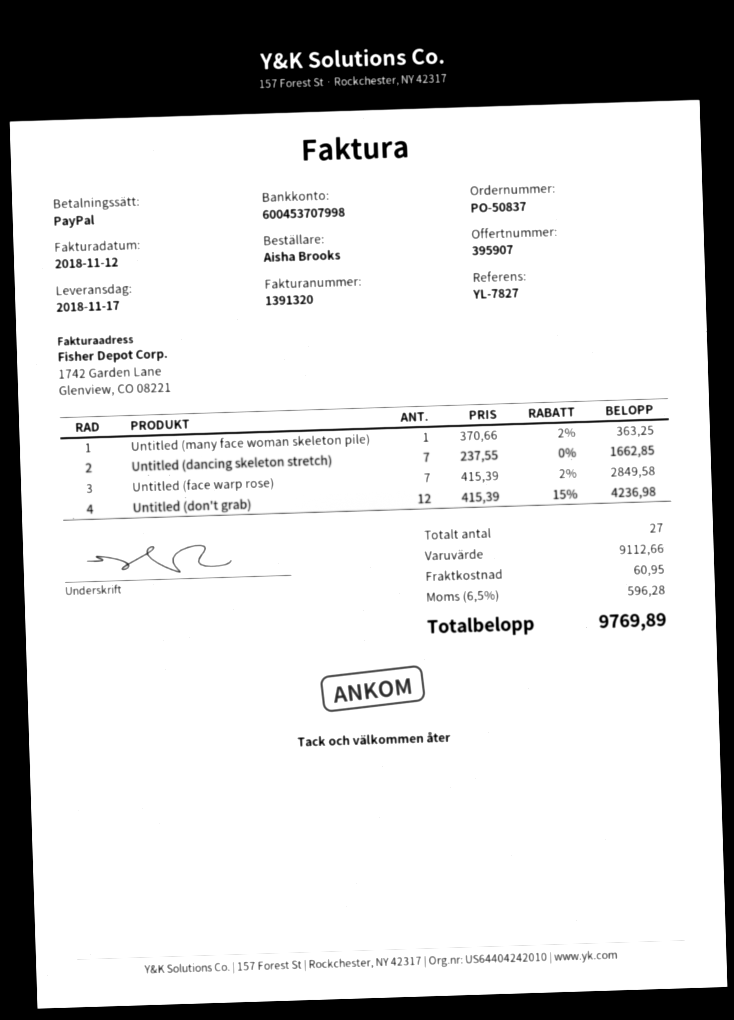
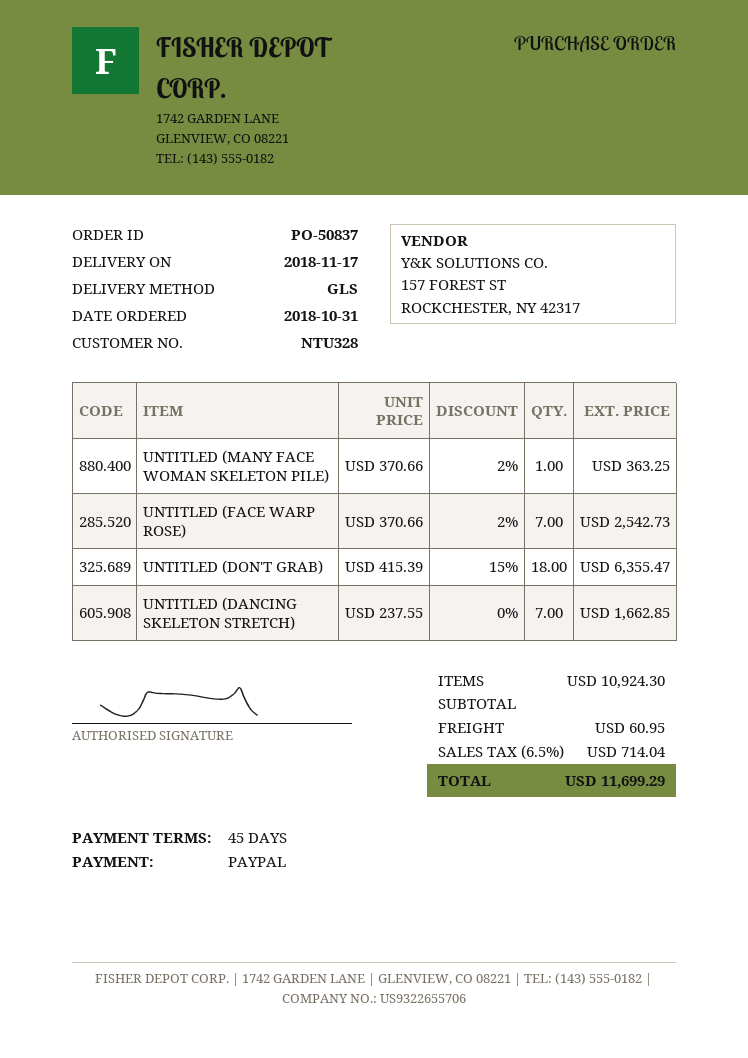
Untitled (face warp rose): 7 x 415.39 - 2% = 2849.58 -> 7 x 370.66 - 2% = 2542.73
Untitled (don't grab): 12 x 415.39 - 15% = 4236.98 -> 18 x 415.39 - 15% = 6355.47
subtotal: 9112.66 -> 10924.30
tax: 6.5% = 596.28 -> 6.5% = 714.04
total: 9769.89 -> 11699.29

